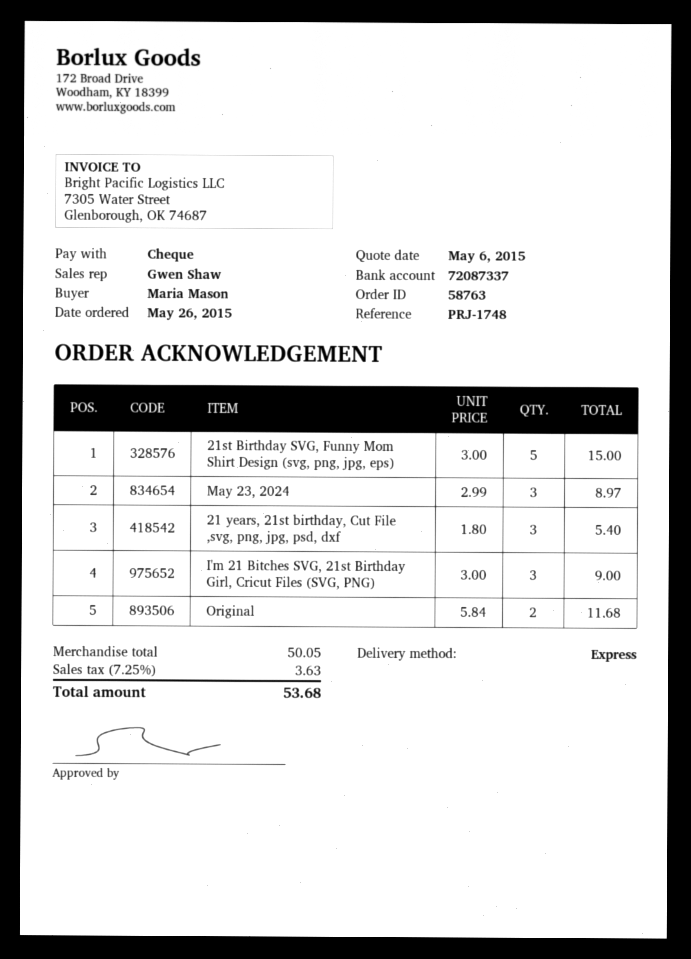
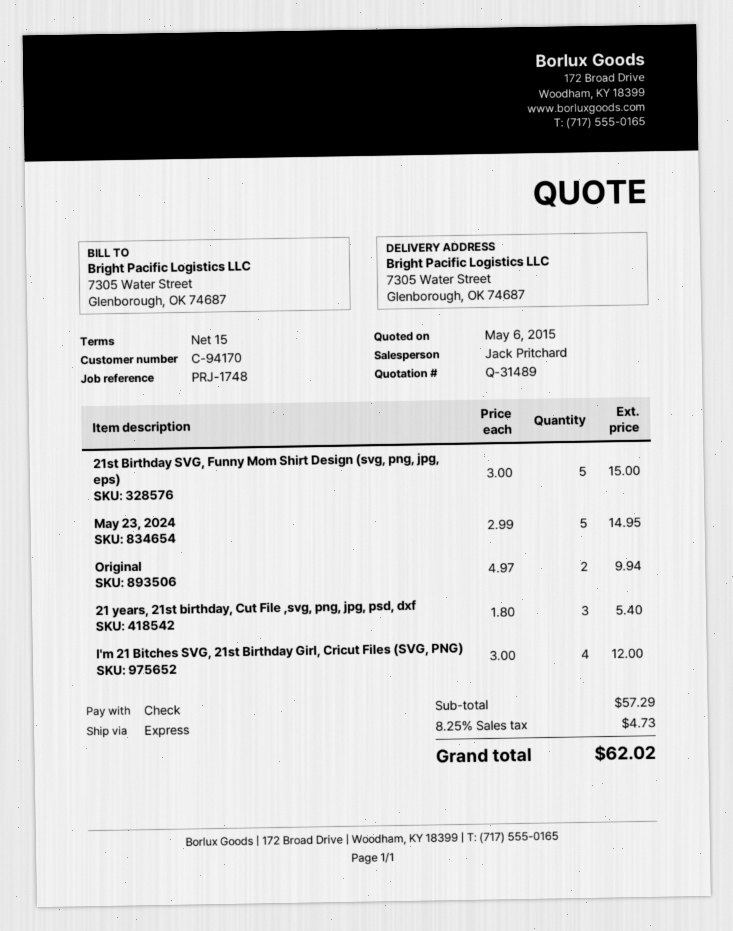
sales rep: Gwen Shaw -> Jack Pritchard
May 23, 2024: 3 x 2.99 = 8.97 -> 5 x 2.99 = 14.95
I'm 21 Bitches SVG, 21st Birthday Girl, Cricut Files (SVG, PNG): 3 x 3.00 = 9.00 -> 4 x 3.00 = 12.00
Original: 2 x 5.84 = 11.68 -> 2 x 4.97 = 9.94
subtotal: 50.05 -> 57.29
tax: 7.25% = 3.63 -> 8.25% = 4.73
total: 53.68 -> 62.02

